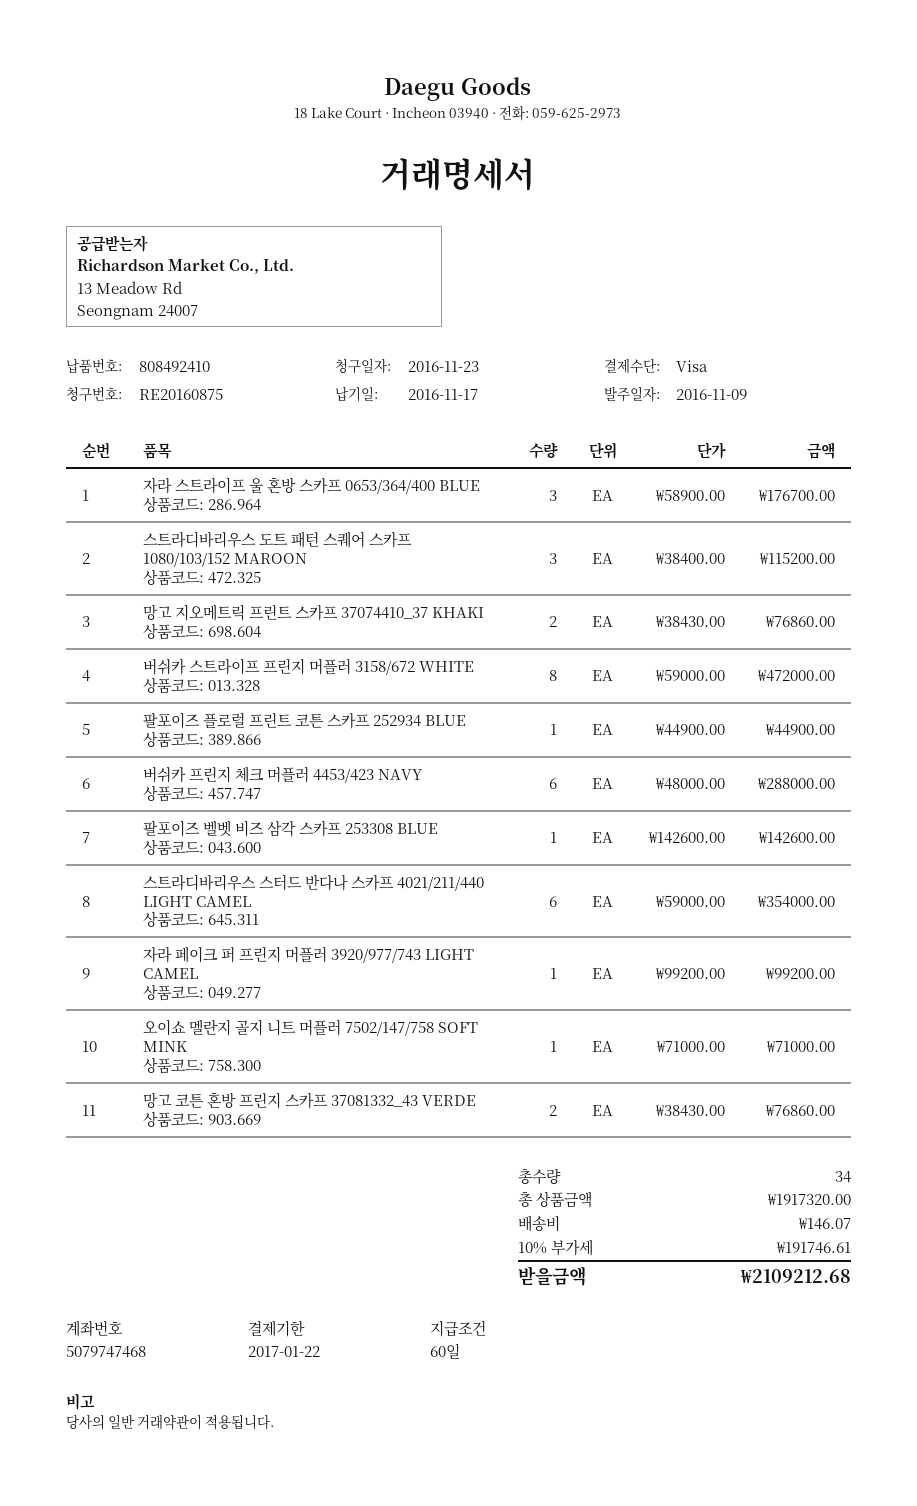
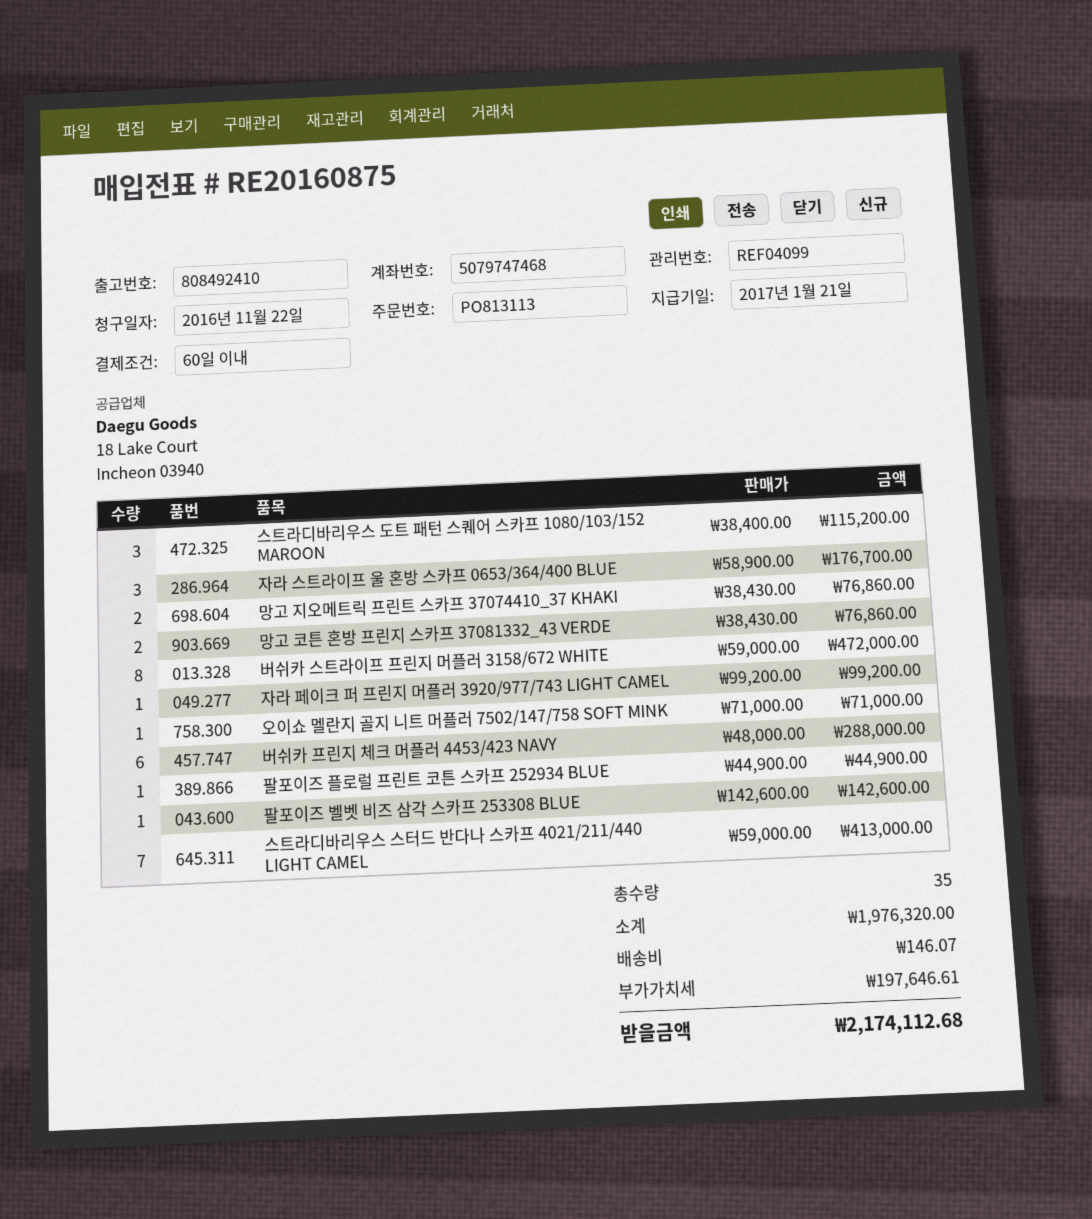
invoice date: 2016-11-23 -> 2016-11-22
due date: 2017-01-22 -> 2017-01-21
스트라디바리우스 스터드 반다나 스카프 4021/211/440 LIGHT CAMEL: 6 x 59000.00 = 354000.00 -> 7 x 59000.00 = 413000.00
total quantity: 34 -> 35
subtotal: 1917320.00 -> 1976320.00
tax: 191746.61 -> 197646.61
total: 2109212.68 -> 2174112.68

